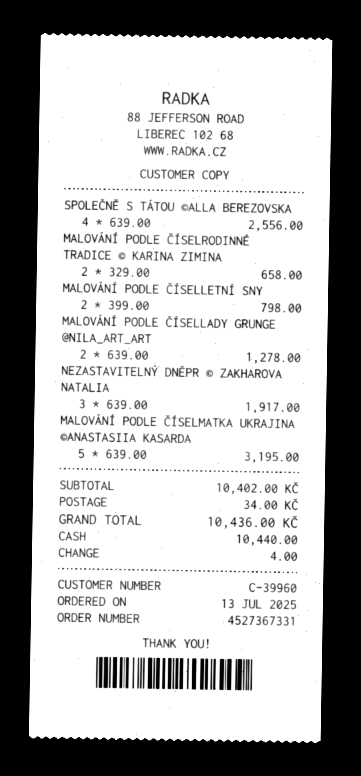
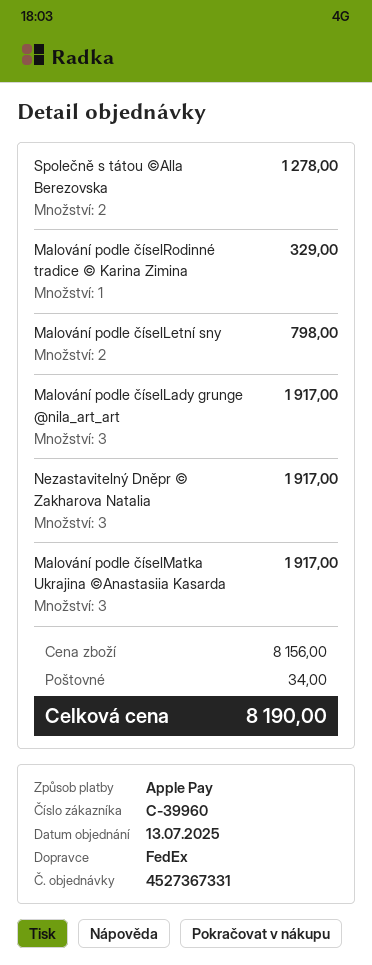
payment method: cash -> Apple Pay
SPOLEČNĚ S TÁTOU ©ALLA BEREZOVSKA: 4 for 2556.00 -> 2 for 1278.00
MALOVÁNÍ PODLE ČÍSELRODINNÉ TRADICE © KARINA ZIMINA: 2 for 658.00 -> 1 for 329.00
MALOVÁNÍ PODLE ČÍSELLADY GRUNGE @NILA_ART_ART: 2 for 1278.00 -> 3 for 1917.00
MALOVÁNÍ PODLE ČÍSELMATKA UKRAJINA ©ANASTASIIA KASARDA: 5 for 3195.00 -> 3 for 1917.00
subtotal: 10402.00 -> 8156.00
total: 10436.00 -> 8190.00

